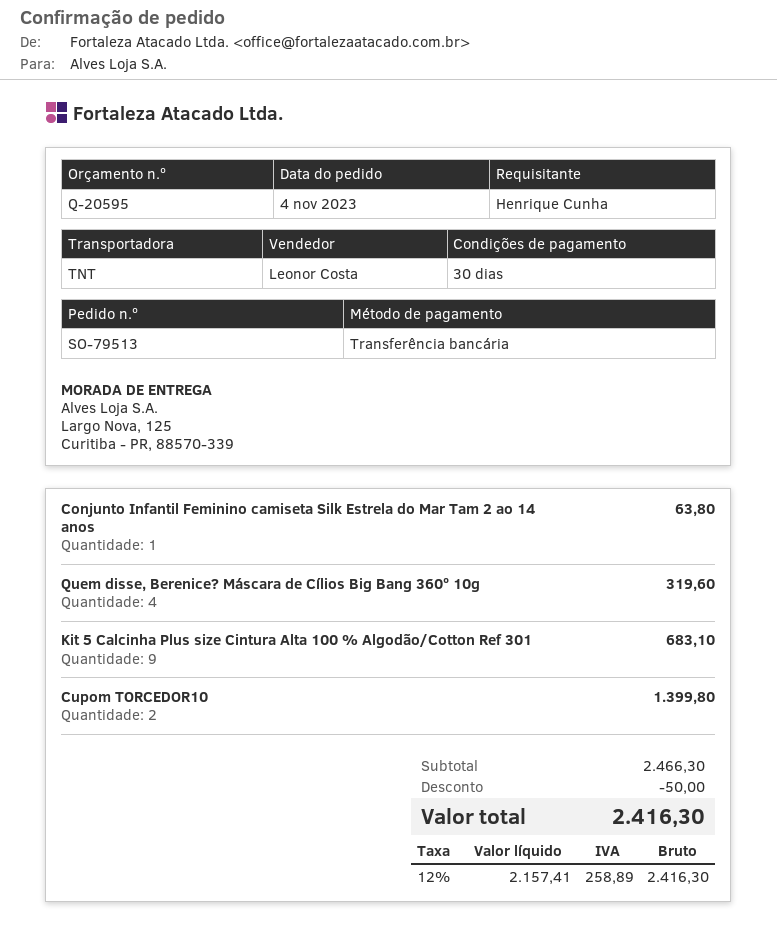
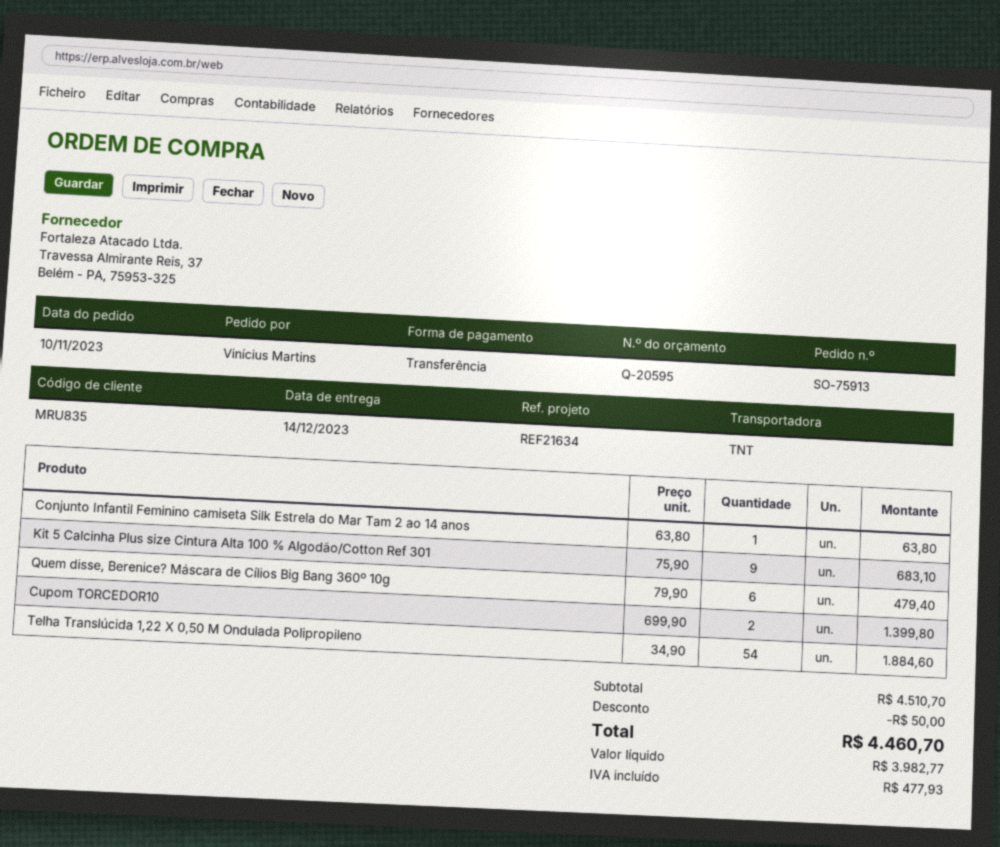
order number: SO-79513 -> SO-75913
order date: 2023-11-04 -> 2023-11-10
ordered by: Henrique Cunha -> Vinícius Martins
Quem disse, Berenice? Máscara de Cílios Big Bang 360º 10g: 4 for 319.60 -> 6 for 479.40
Telha Translúcida 1,22 X 0,50 M Ondulada Polipropileno: none -> 54 for 1884.60
subtotal: 2466.30 -> 4510.70
net: 2157.41 -> 3982.77
tax: 258.89 -> 477.93
total: 2416.30 -> 4460.70

